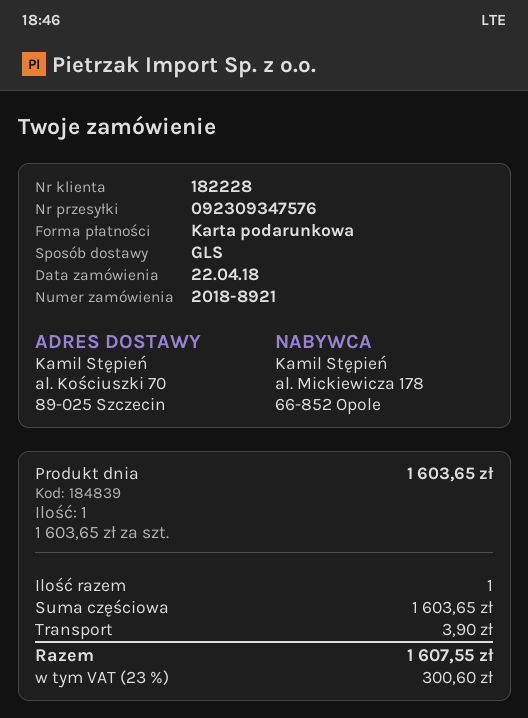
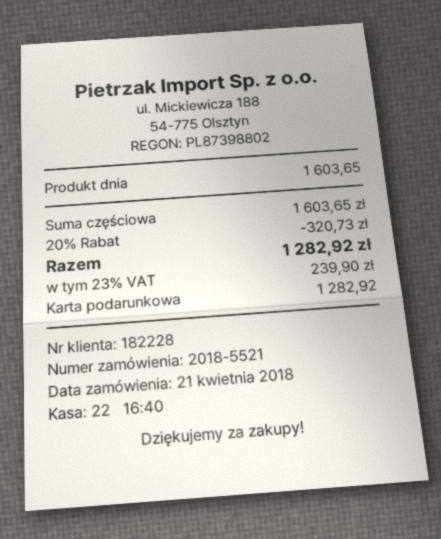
order number: 2018-8921 -> 2018-5521
order date: 2018-04-22 -> 2018-04-21
discount: none -> 20% = 320.73
shipping: 3.90 -> none
tax: 23% = 300.60 -> 23% = 239.90
total: 1607.55 -> 1282.92

